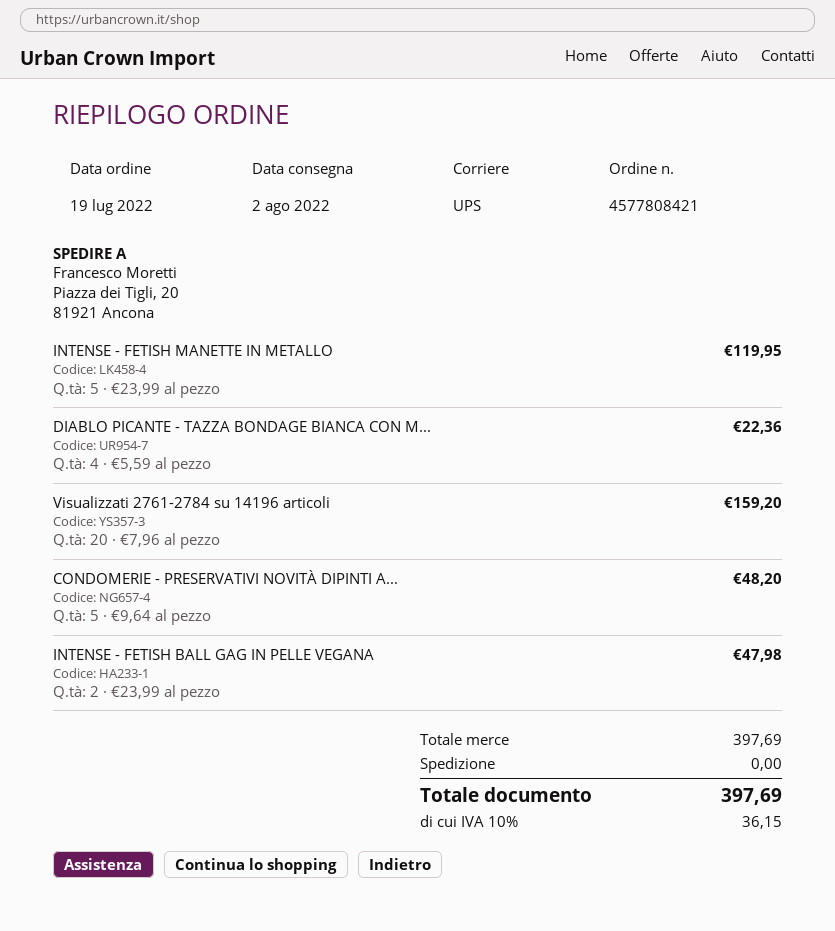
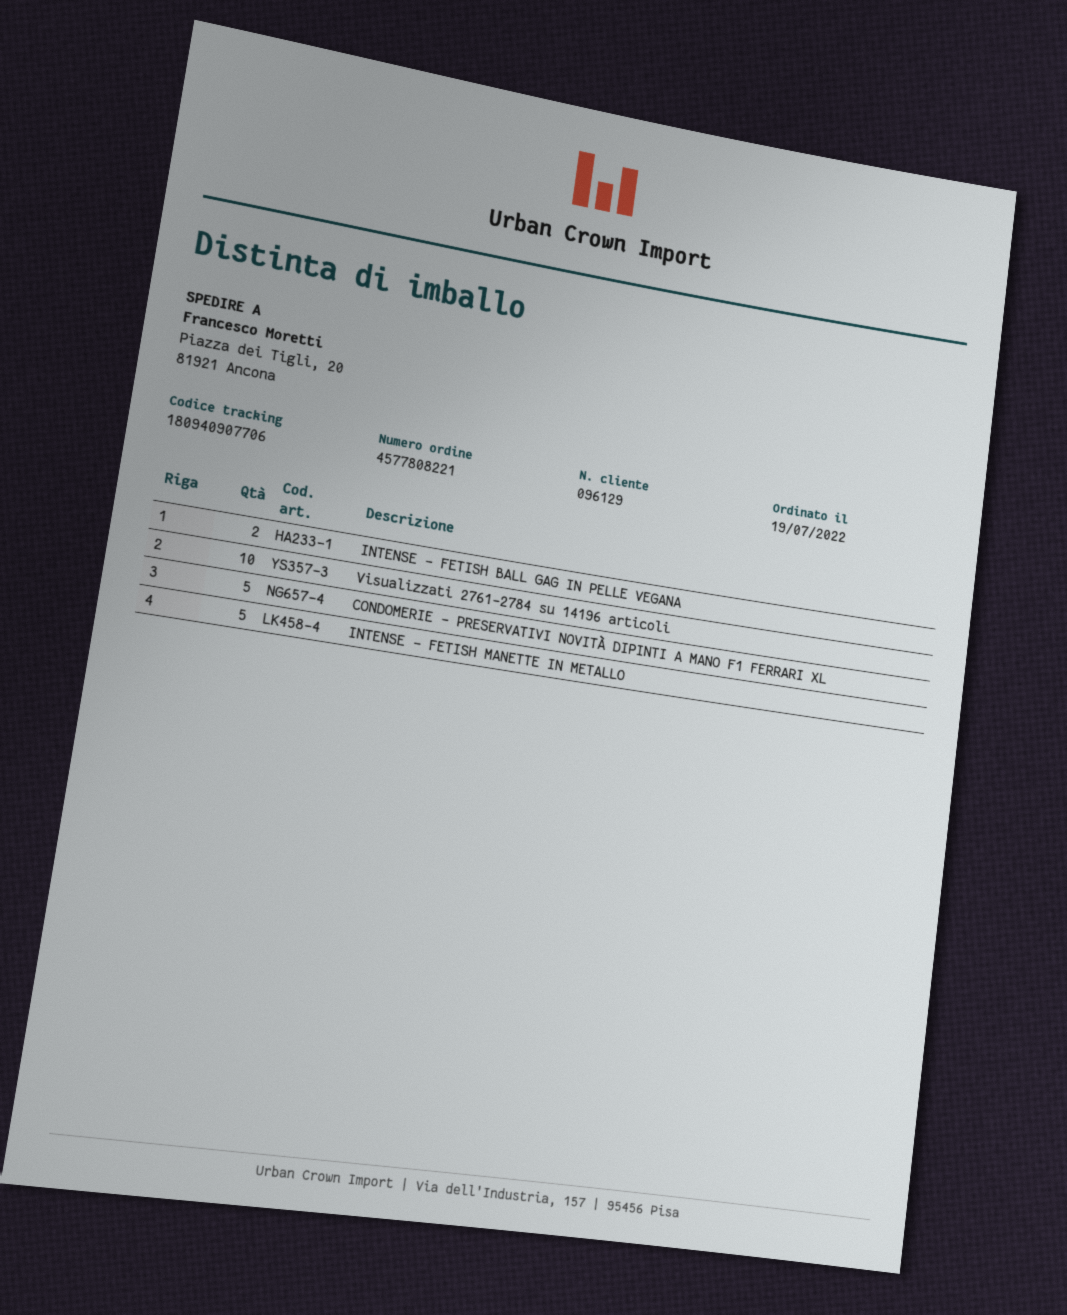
order number: 4577808421 -> 4577808221
DIABLO PICANTE - TAZZA BONDAGE BIANCA CON M...: 4 -> none
Visualizzati 2761-2784 su 14196 articoli: 20 -> 10

